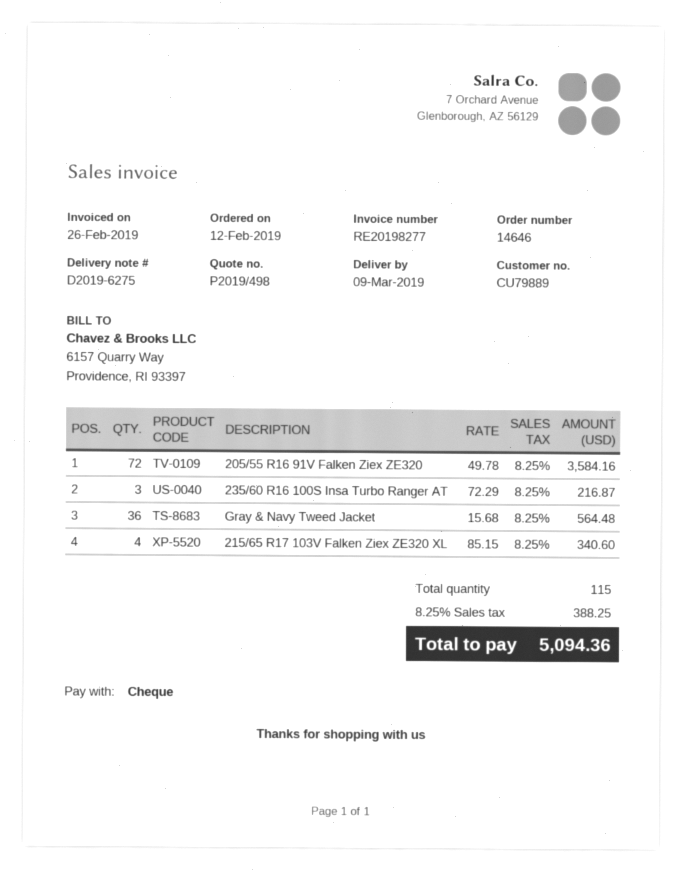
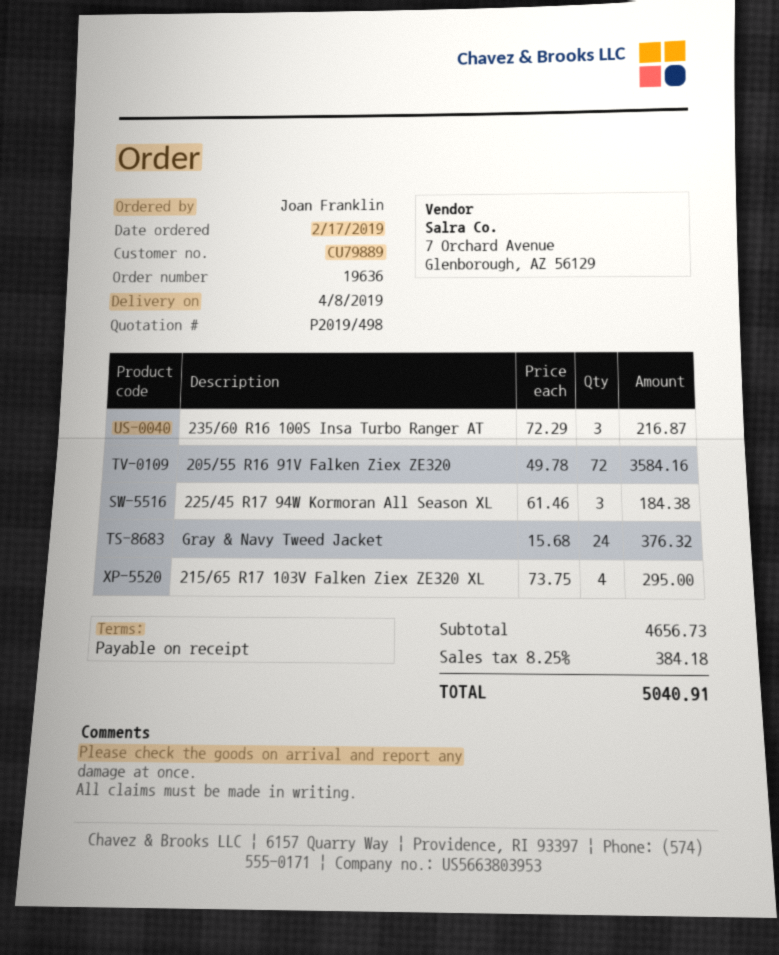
order number: 14646 -> 19636
order date: 2019-02-12 -> 2019-02-17
delivery date: 2019-03-09 -> 2019-04-08
Gray & Navy Tweed Jacket: 36 x 15.68 = 564.48 -> 24 x 15.68 = 376.32
215/65 R17 103V Falken Ziex ZE320 XL: 4 x 85.15 = 340.60 -> 4 x 73.75 = 295.00
225/45 R17 94W Kormoran All Season XL: none -> 3 x 61.46 = 184.38
tax: 8.25% = 388.25 -> 8.25% = 384.18
total: 5094.36 -> 5040.91

